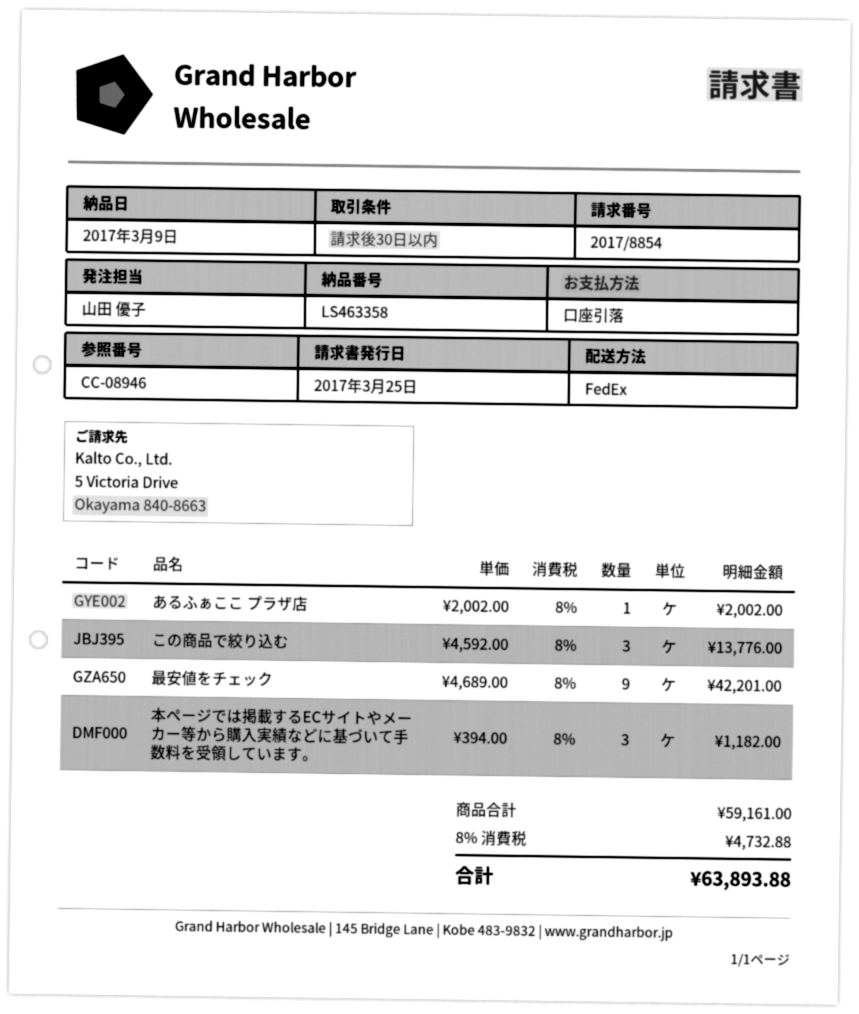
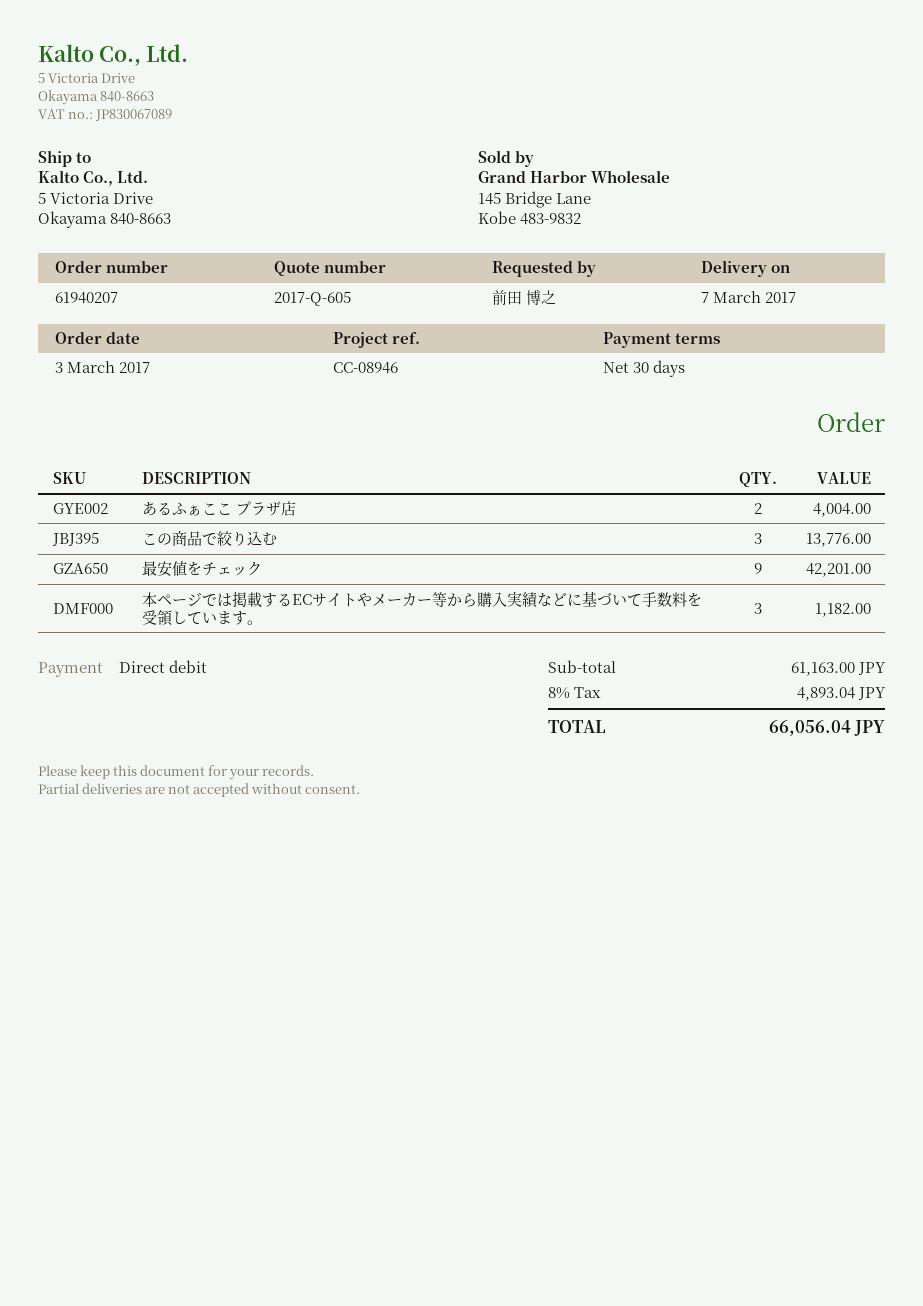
delivery date: 2017-03-09 -> 2017-03-07
ordered by: 山田 優子 -> 前田 博之
あるふぁここ プラザ店: 1 for 2002.00 -> 2 for 4004.00
subtotal: 59161.00 -> 61163.00
tax: 8% = 4732.88 -> 8% = 4893.04
total: 63893.88 -> 66056.04

